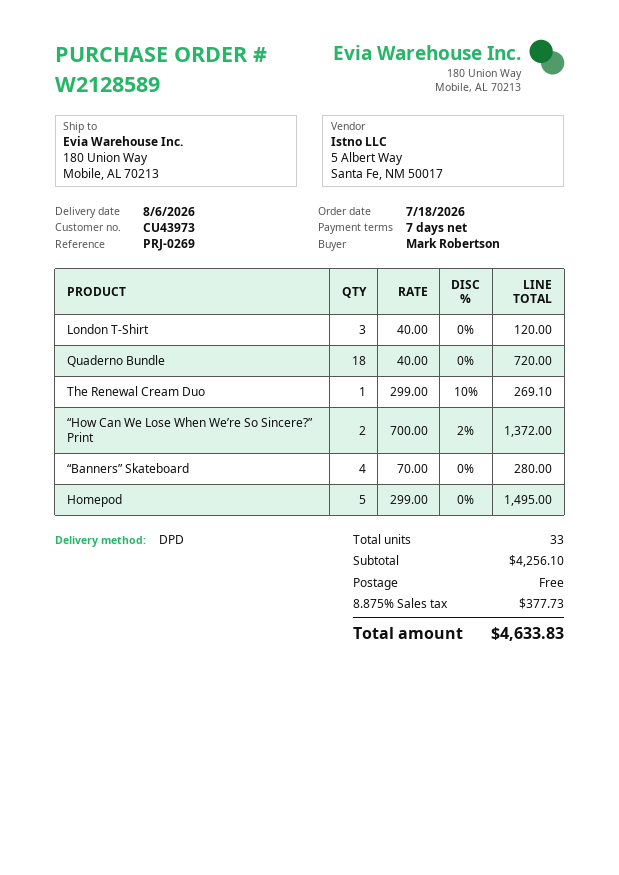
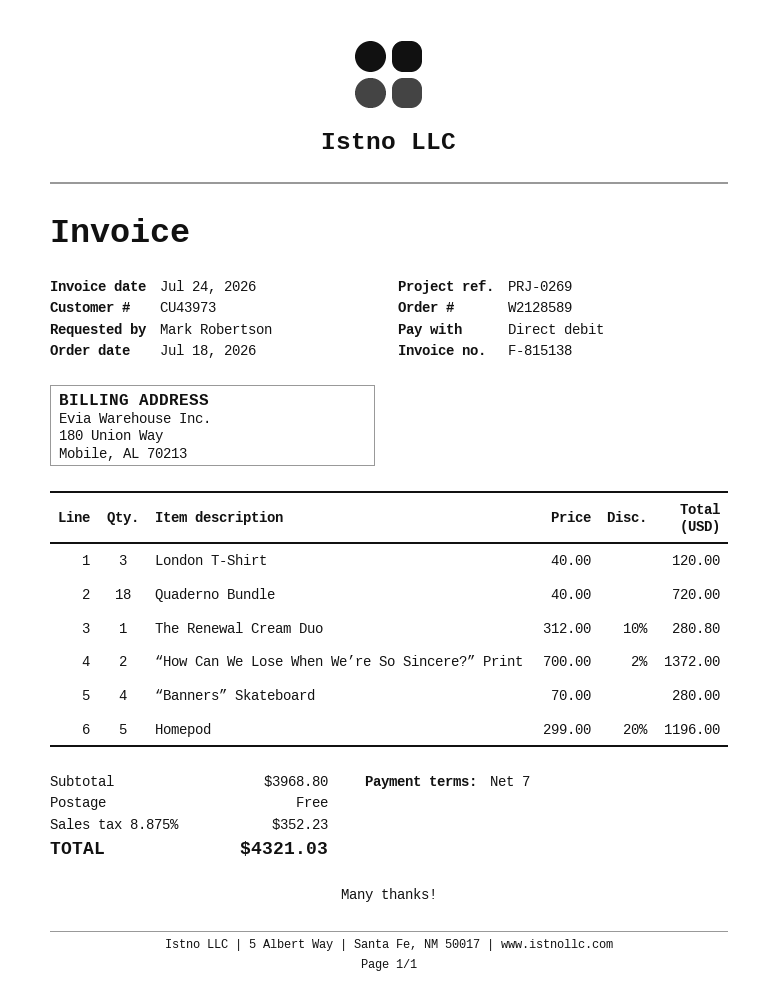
The Renewal Cream Duo: 1 x 299.00 - 10% = 269.10 -> 1 x 312.00 - 10% = 280.80
Homepod: 5 x 299.00 = 1495.00 -> 5 x 299.00 - 20% = 1196.00
subtotal: 4256.10 -> 3968.80
tax: 8.875% = 377.73 -> 8.875% = 352.23
total: 4633.83 -> 4321.03

